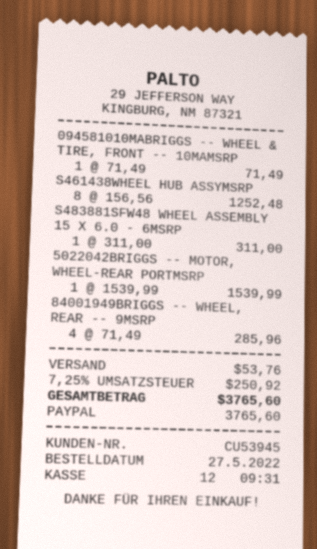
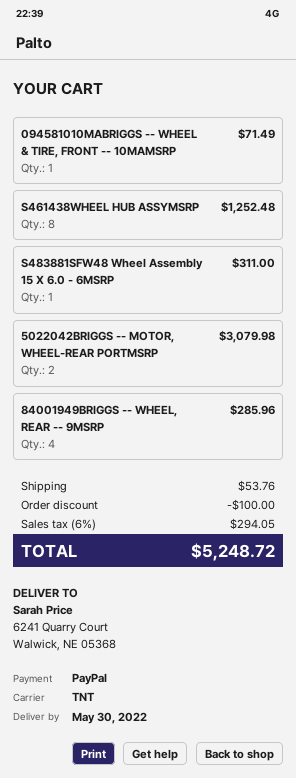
5022042BRIGGS -- MOTOR, WHEEL-REAR PORTMSRP: 1 for 1539.99 -> 2 for 3079.98
discount: none -> 100.00
tax: 7.25% = 250.92 -> 6% = 294.05
total: 3765.60 -> 5248.72

